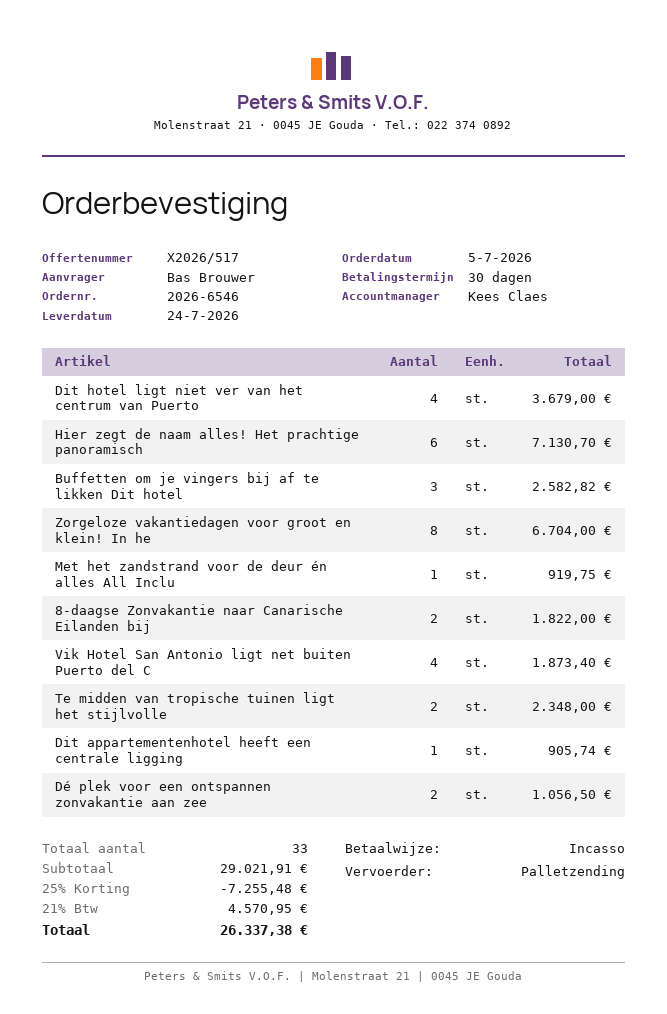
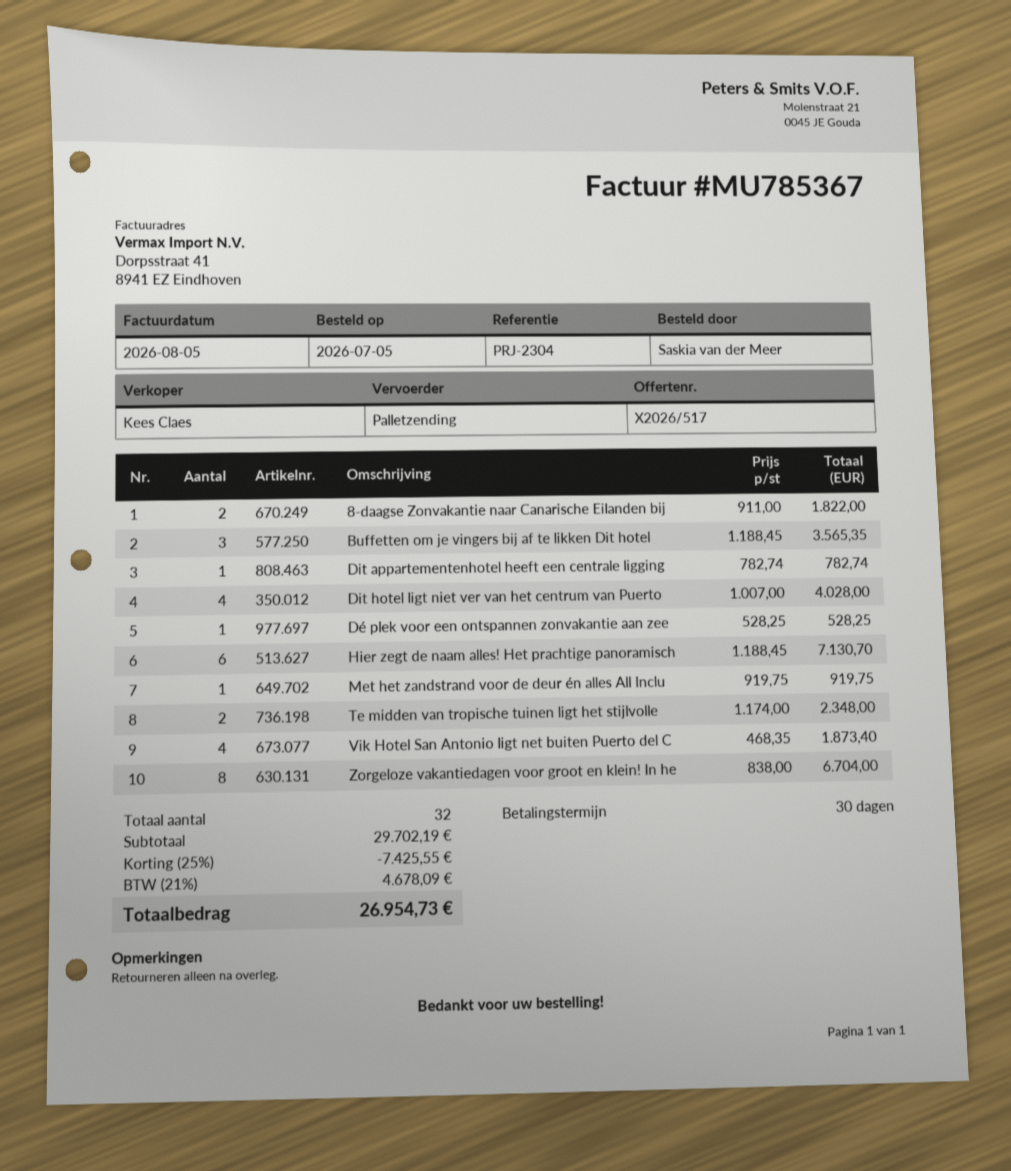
ordered by: Bas Brouwer -> Saskia van der Meer
Dit hotel ligt niet ver van het centrum van Puerto: 4 for 3679.00 -> 4 for 4028.00
Buffetten om je vingers bij af te likken Dit hotel: 3 for 2582.82 -> 3 for 3565.35
Dit appartementenhotel heeft een centrale ligging: 1 for 905.74 -> 1 for 782.74
Dé plek voor een ontspannen zonvakantie aan zee: 2 for 1056.50 -> 1 for 528.25
total quantity: 33 -> 32
subtotal: 29021.91 -> 29702.19
discount: 25% = 7255.48 -> 25% = 7425.55
tax: 21% = 4570.95 -> 21% = 4678.09
total: 26337.38 -> 26954.73

